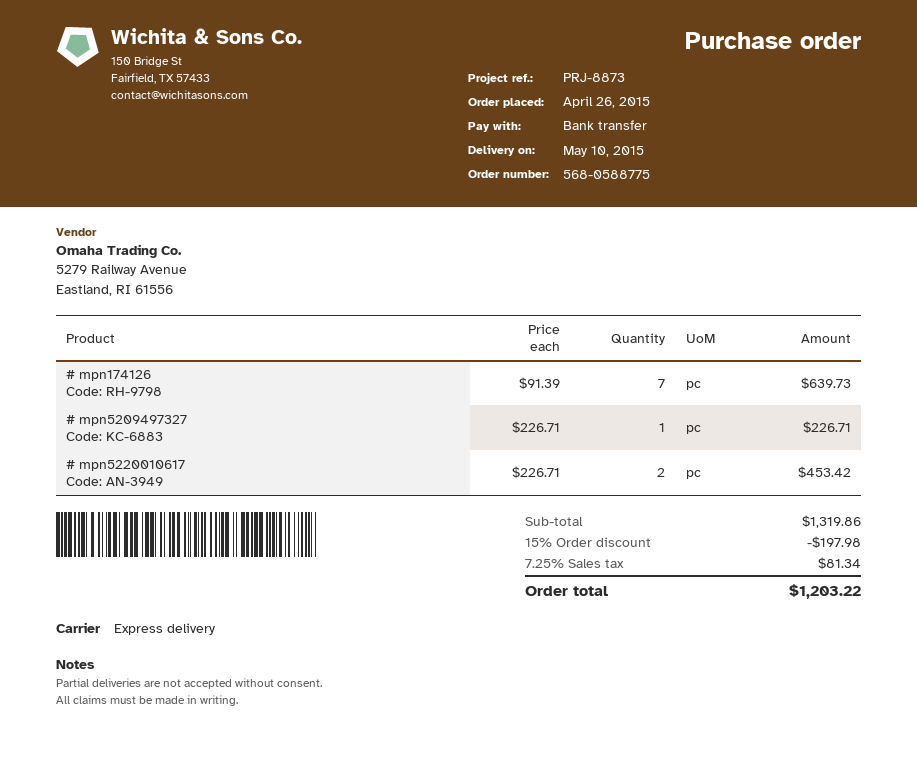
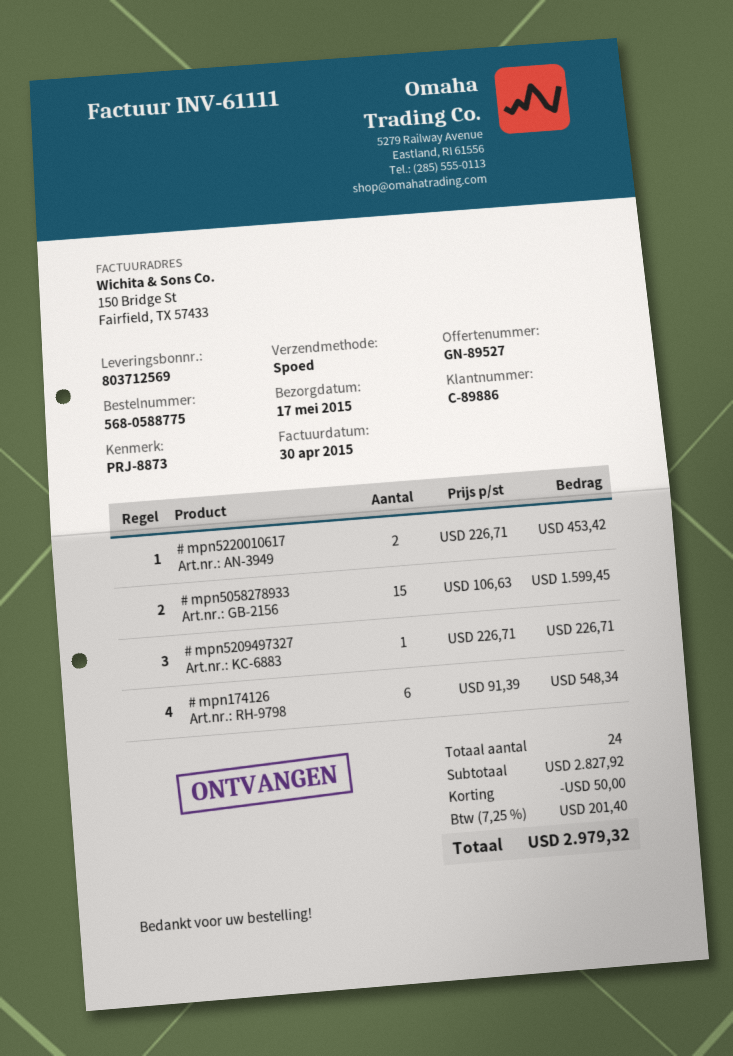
delivery date: 2015-05-10 -> 2015-05-17
# mpn174126: 7 x 91.39 = 639.73 -> 6 x 91.39 = 548.34
# mpn5058278933: none -> 15 x 106.63 = 1599.45
subtotal: 1319.86 -> 2827.92
discount: 197.98 -> 50.00
tax: 7.25% = 81.34 -> 7.25% = 201.40
total: 1203.22 -> 2979.32

